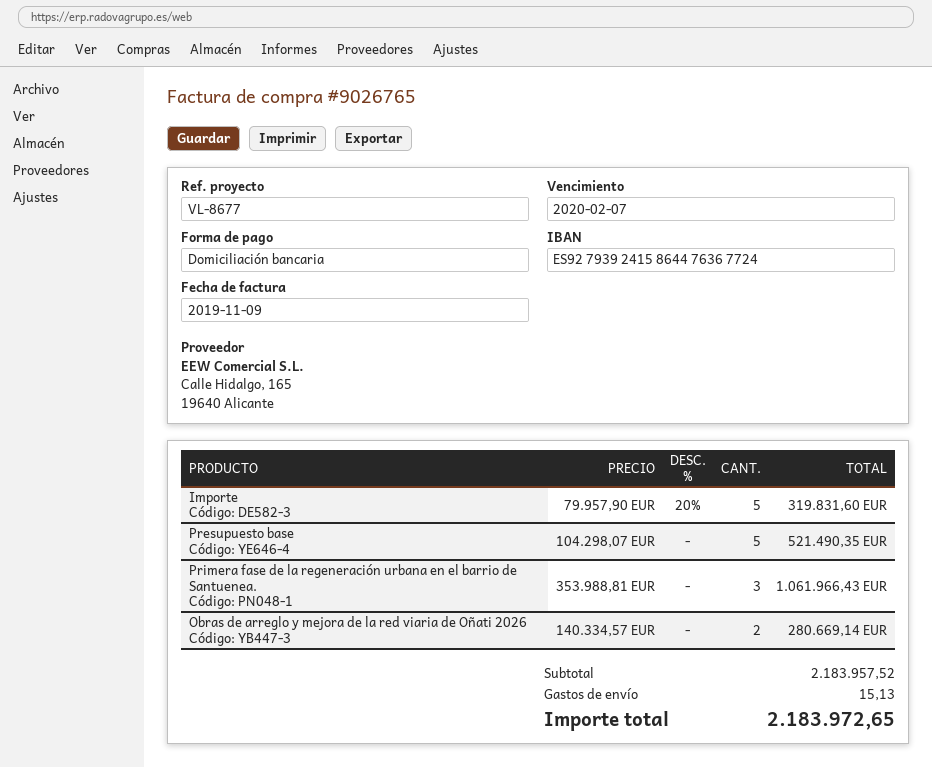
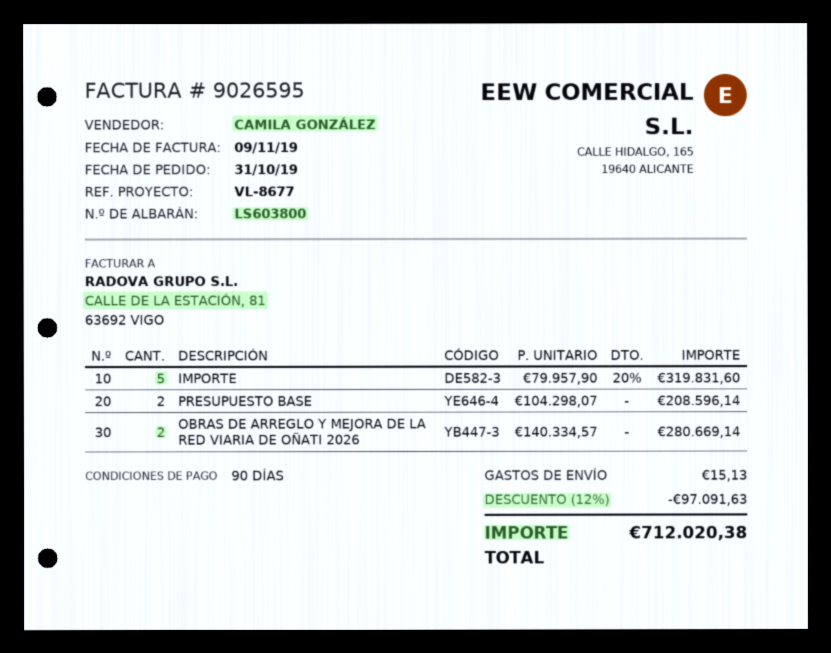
invoice number: 9026765 -> 9026595
Presupuesto base: 5 x 104298.07 = 521490.35 -> 2 x 104298.07 = 208596.14
Primera fase de la regeneración urbana en el barrio de Santuenea.: 3 x 353988.81 = 1061966.43 -> none
discount: none -> 12% = 97091.63
total: 2183972.65 -> 712020.38

